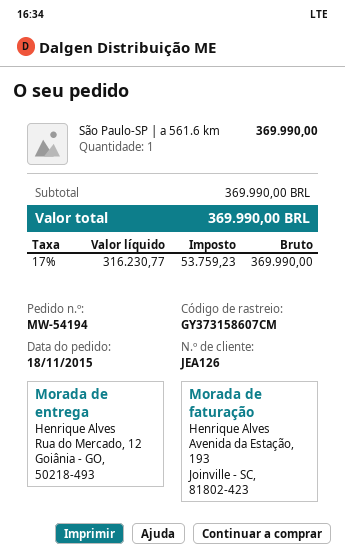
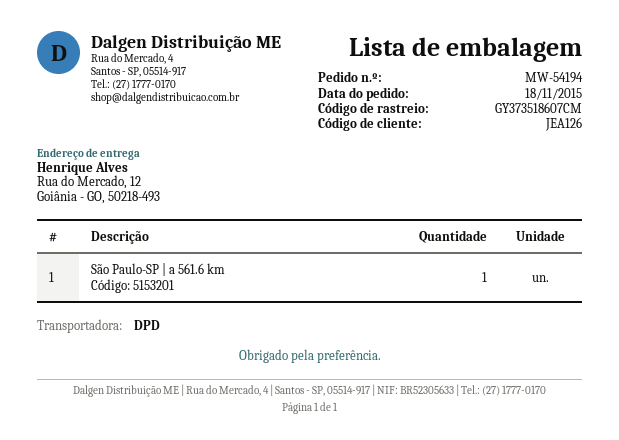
tracking number: GY373158607CM -> GY373518607CM

